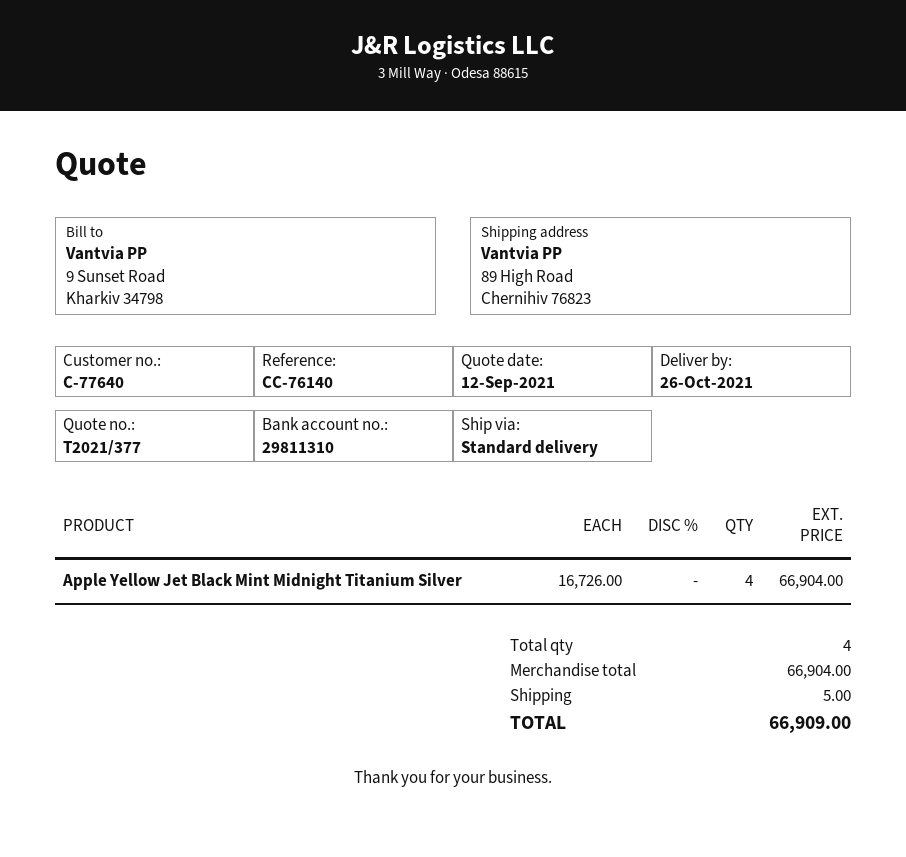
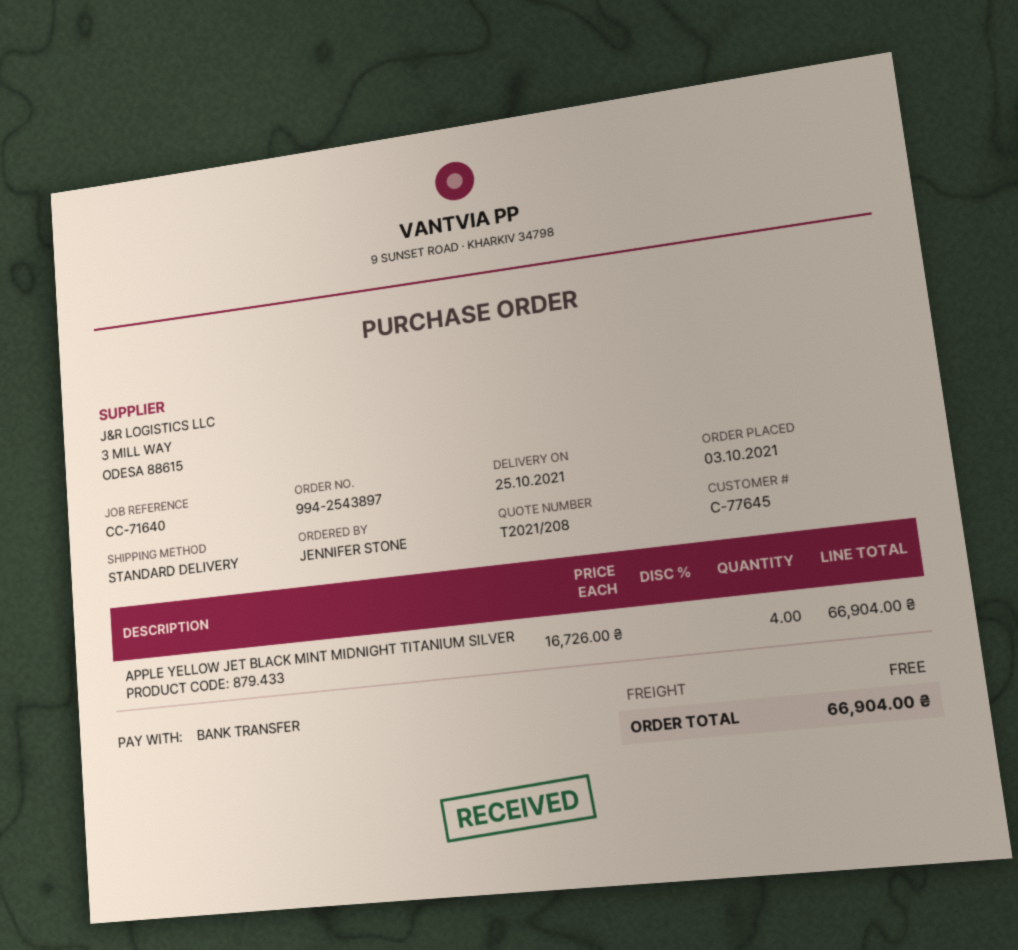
quote number: T2021/377 -> T2021/208
delivery date: 2021-10-26 -> 2021-10-25
customer number: C-77640 -> C-77645
reference: CC-76140 -> CC-71640
shipping: 5.00 -> 0.00
total: 66909.00 -> 66904.00

